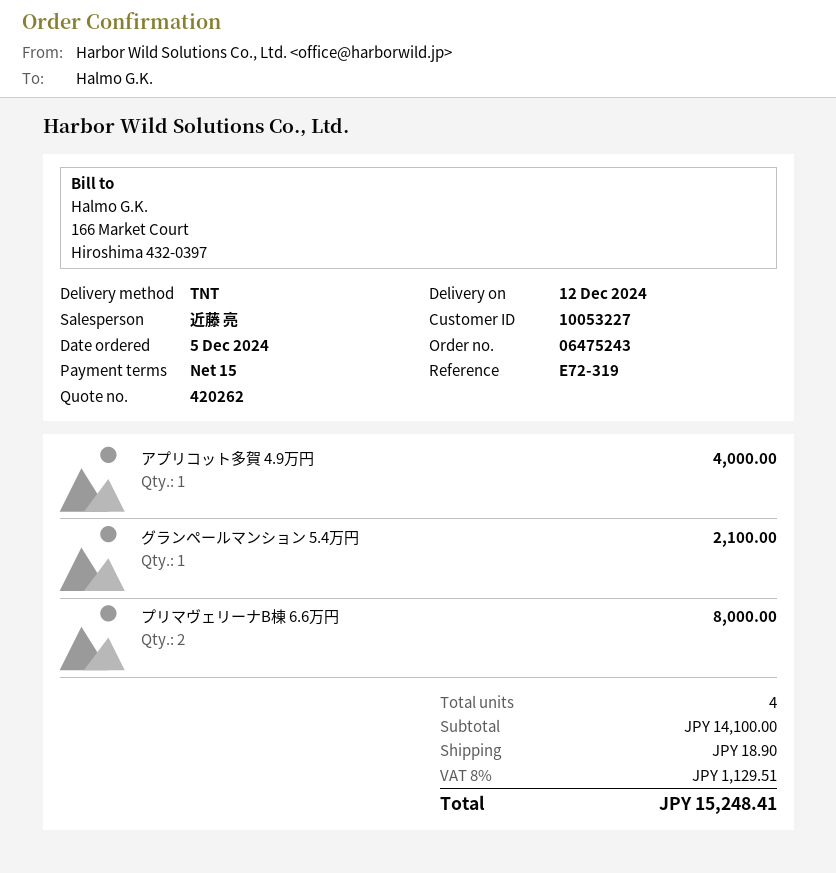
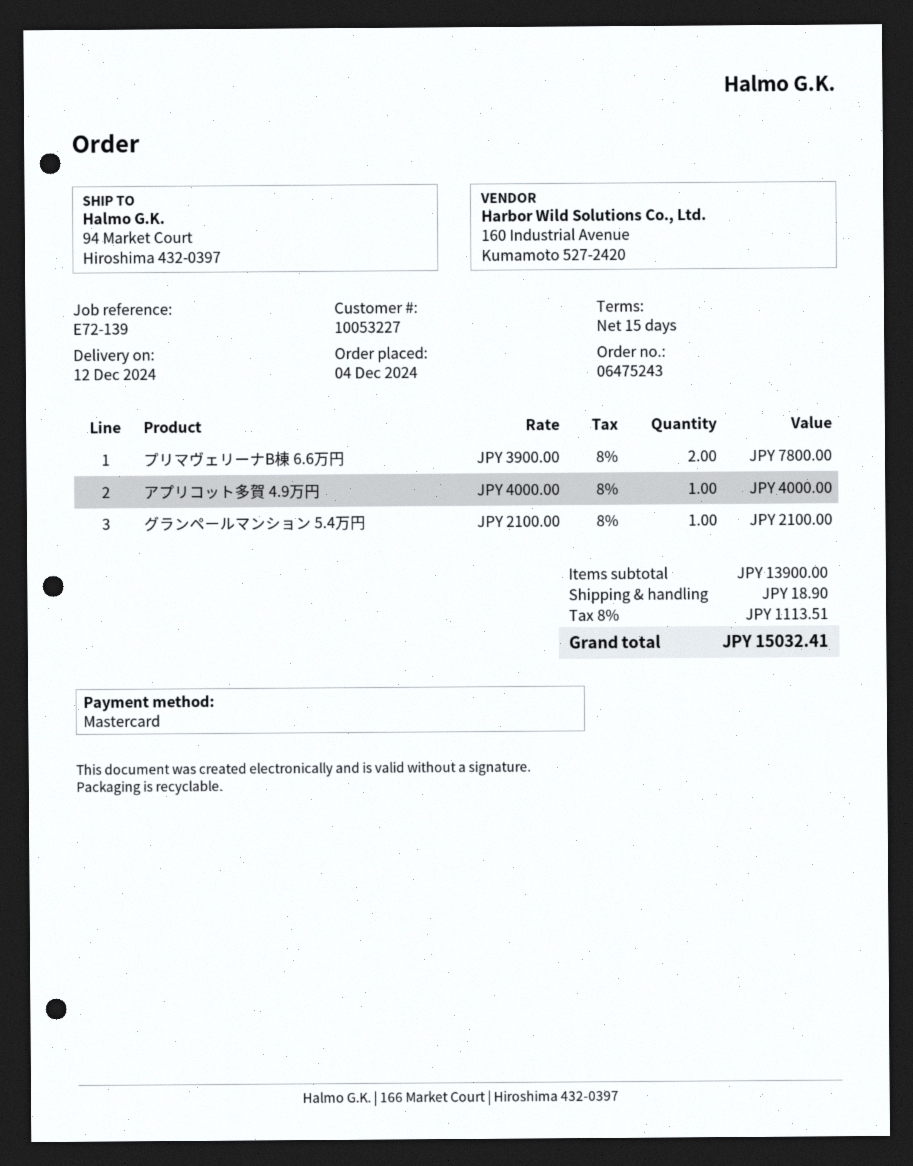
order date: 2024-12-05 -> 2024-12-04
reference: E72-319 -> E72-139
プリマヴェリーナB棟 6.6万円: 2 for 8000.00 -> 2 for 7800.00
subtotal: 14100.00 -> 13900.00
tax: 8% = 1129.51 -> 8% = 1113.51
total: 15248.41 -> 15032.41

